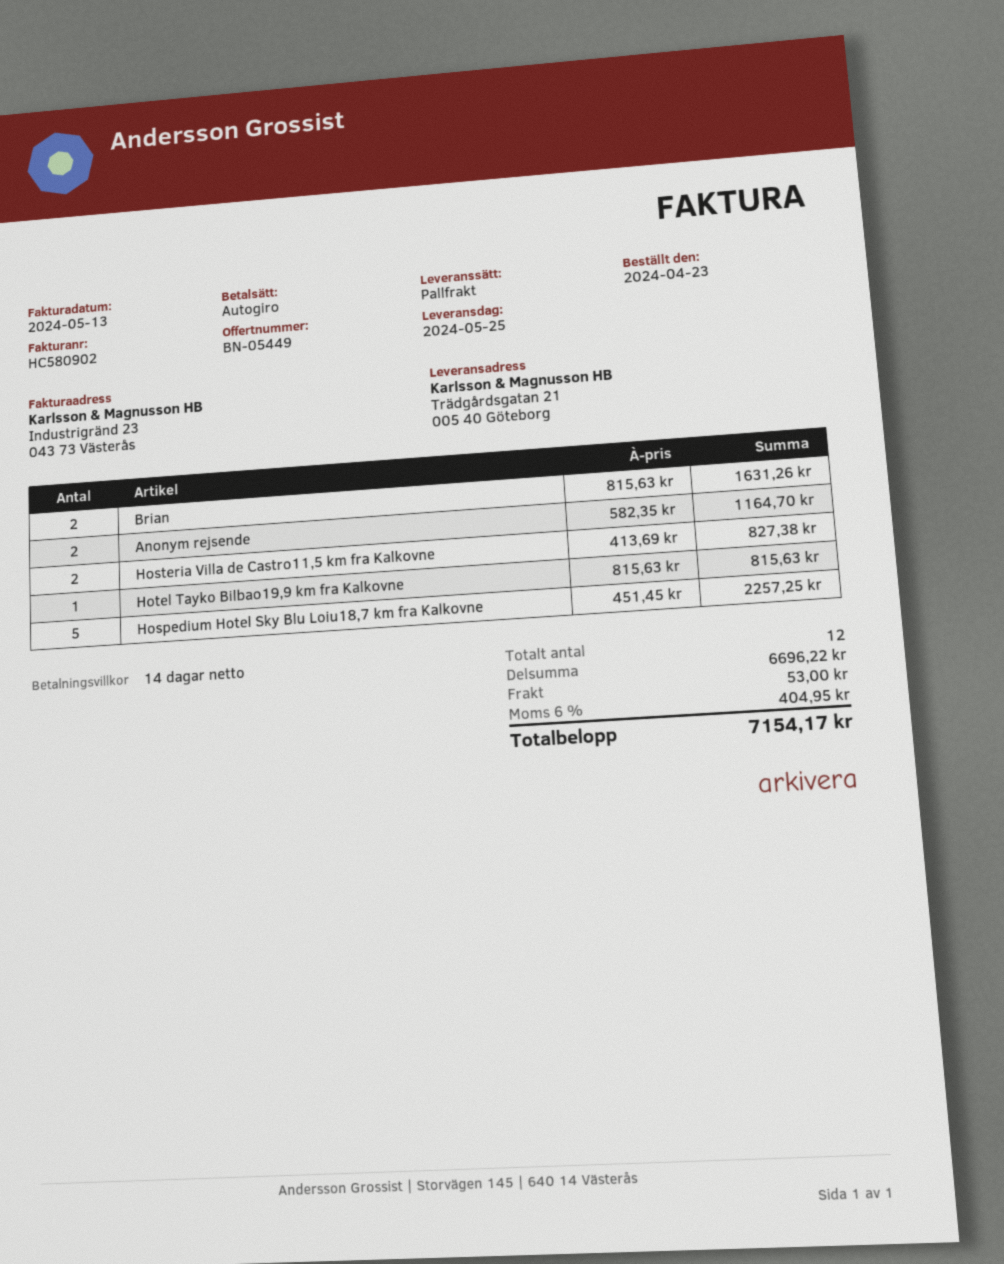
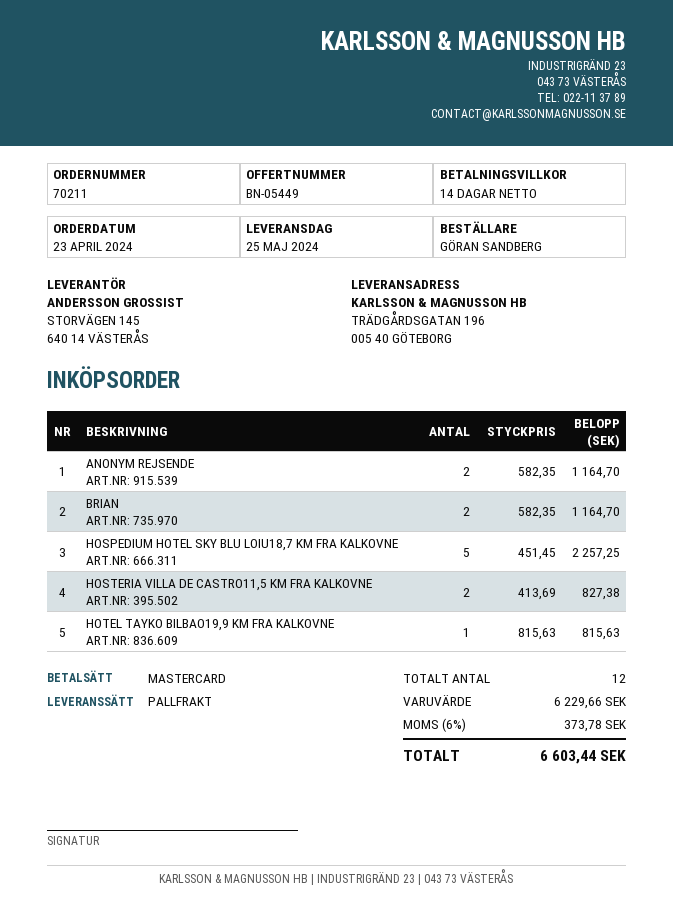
payment method: direct debit -> Mastercard
ship to: Trädgårdsgatan 21, 005 40 Göteborg -> TRÄDGÅRDSGATAN 196, 005 40 GÖTEBORG
Brian: 2 x 815.63 = 1631.26 -> 2 x 582.35 = 1164.70
subtotal: 6696.22 -> 6229.66
shipping: 53.00 -> none
tax: 6% = 404.95 -> 6% = 373.78
total: 7154.17 -> 6603.44

